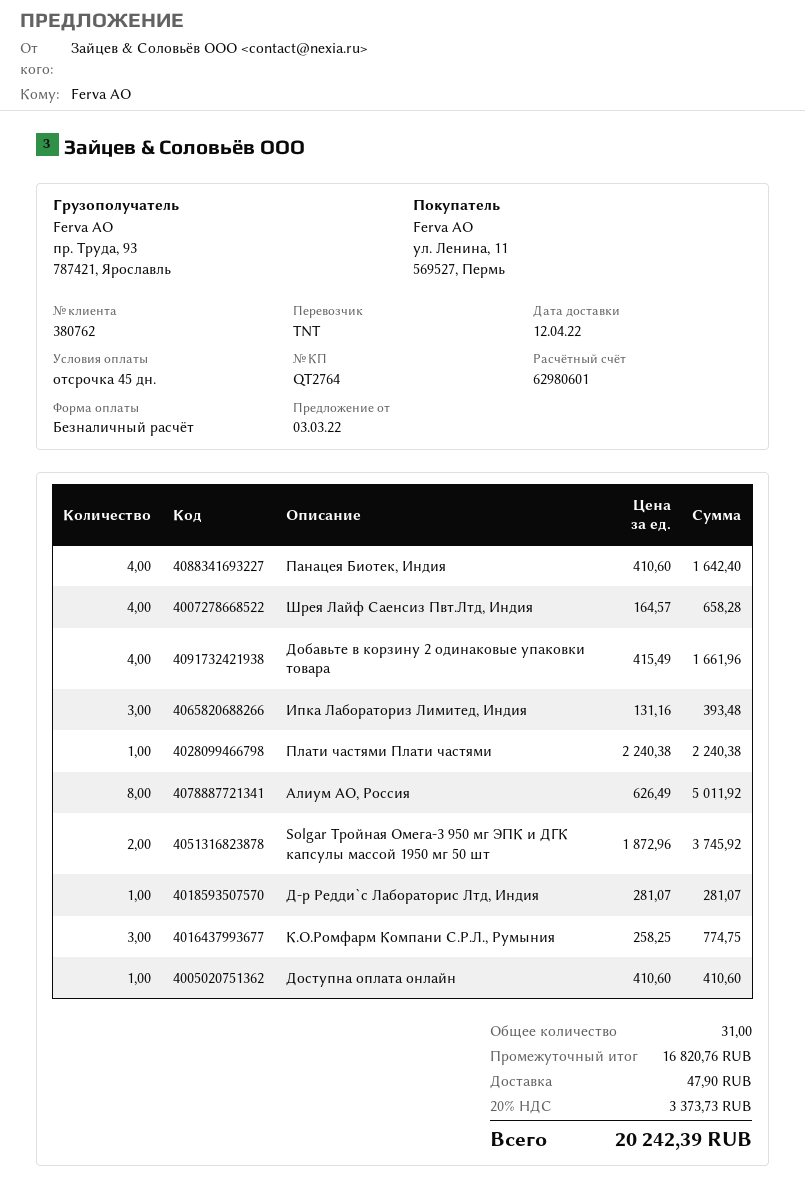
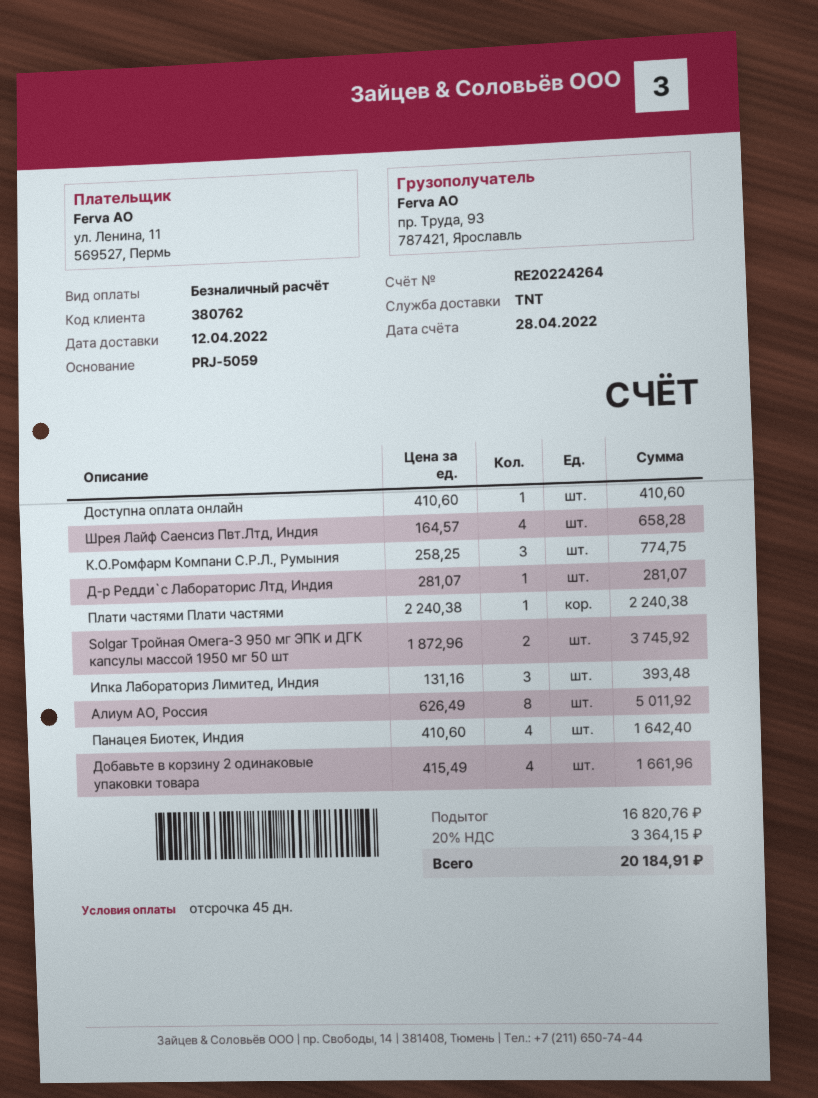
shipping: 47.90 -> none
tax: 20% = 3373.73 -> 20% = 3364.15
total: 20242.39 -> 20184.91

